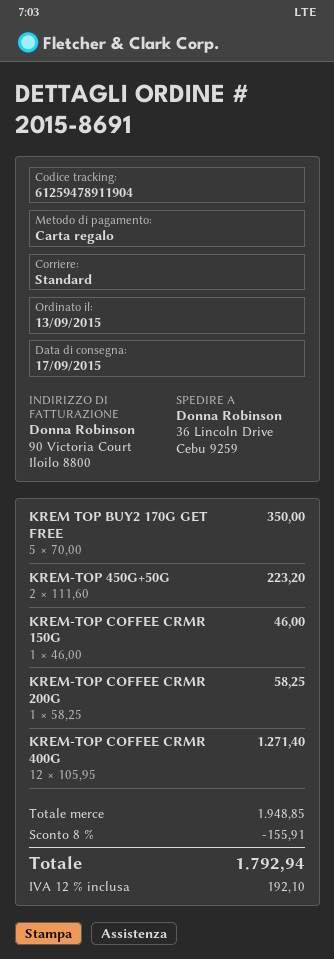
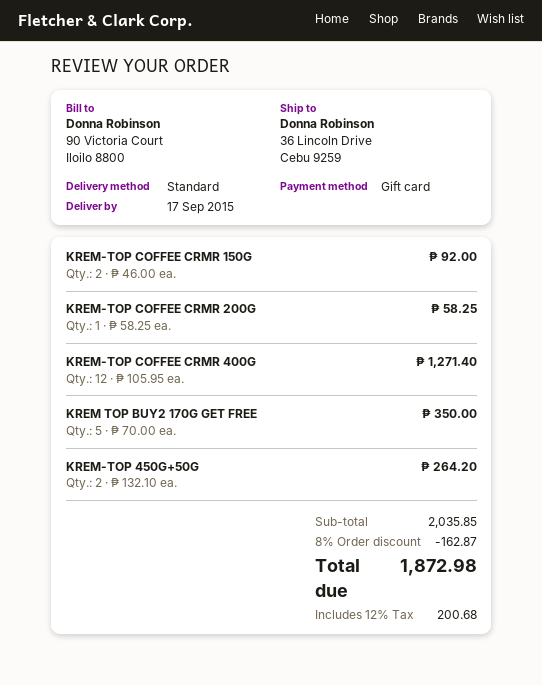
KREM-TOP 450G+50G: 2 x 111.60 = 223.20 -> 2 x 132.10 = 264.20
KREM-TOP COFFEE CRMR 150G: 1 x 46.00 = 46.00 -> 2 x 46.00 = 92.00
subtotal: 1948.85 -> 2035.85
discount: 8% = 155.91 -> 8% = 162.87
tax: 12% = 192.10 -> 12% = 200.68
total: 1792.94 -> 1872.98

